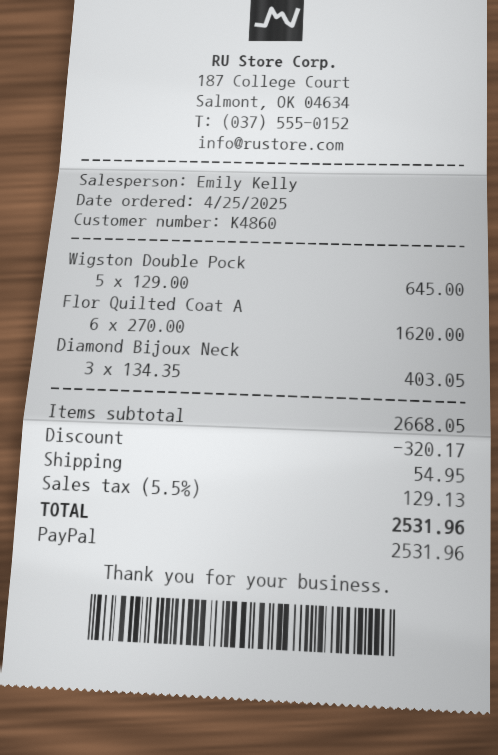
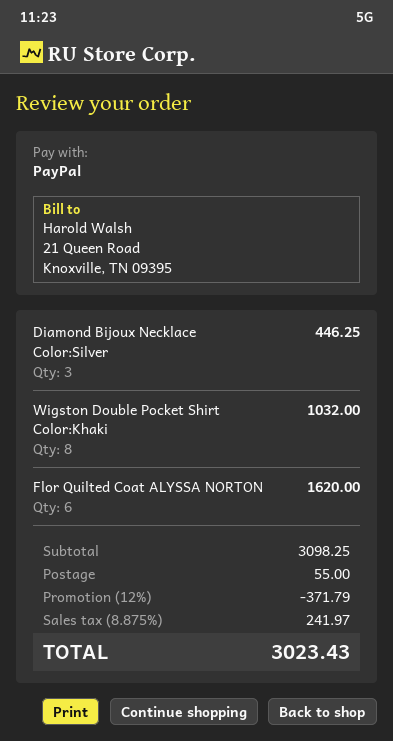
Wigston Double Pock: 5 for 645.00 -> 8 for 1032.00
Diamond Bijoux Neck: 3 for 403.05 -> 3 for 446.25
subtotal: 2668.05 -> 3098.25
discount: 320.17 -> 371.79
shipping: 54.95 -> 55.00
tax: 5.5% = 129.13 -> 8.875% = 241.97
total: 2531.96 -> 3023.43

